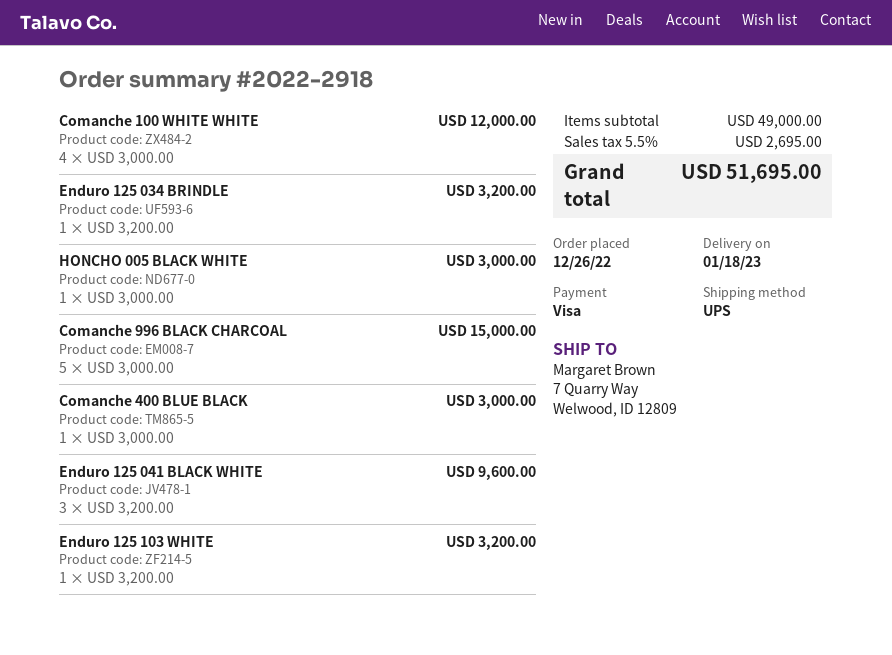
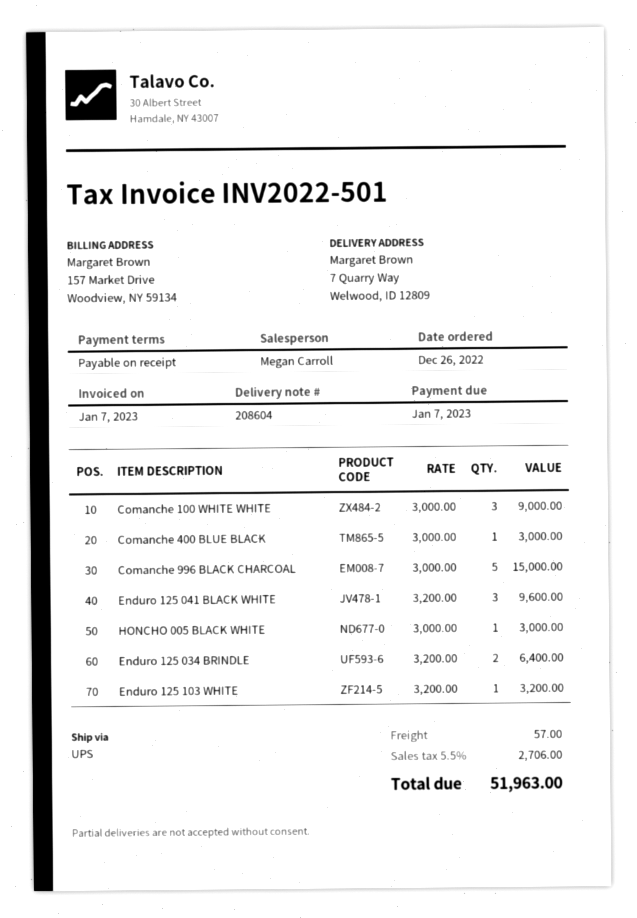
Comanche 100 WHITE WHITE: 4 x 3000.00 = 12000.00 -> 3 x 3000.00 = 9000.00
Enduro 125 034 BRINDLE: 1 x 3200.00 = 3200.00 -> 2 x 3200.00 = 6400.00
shipping: none -> 57.00
tax: 5.5% = 2695.00 -> 5.5% = 2706.00
total: 51695.00 -> 51963.00

